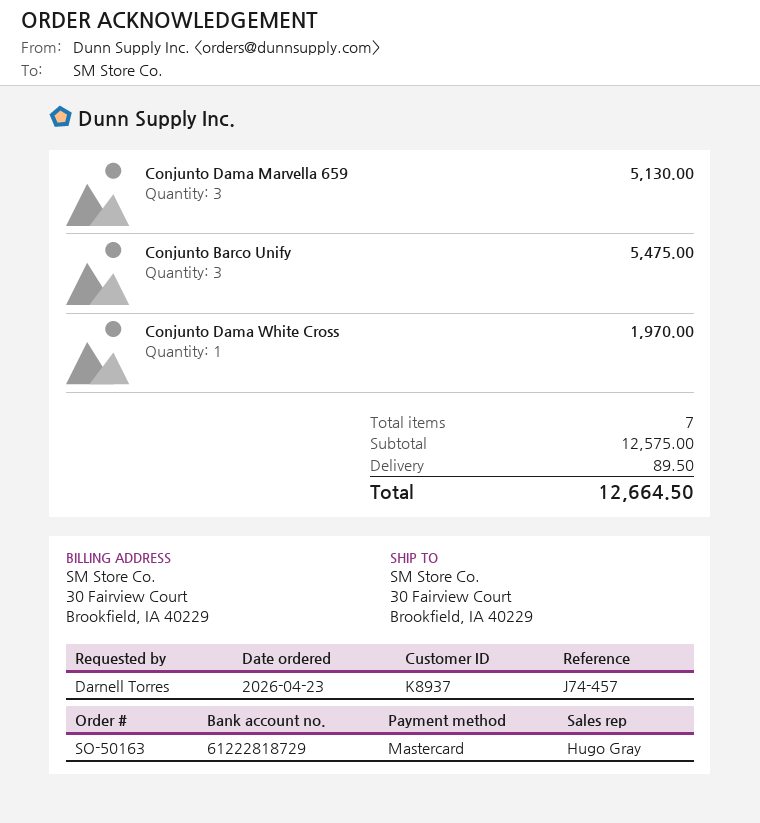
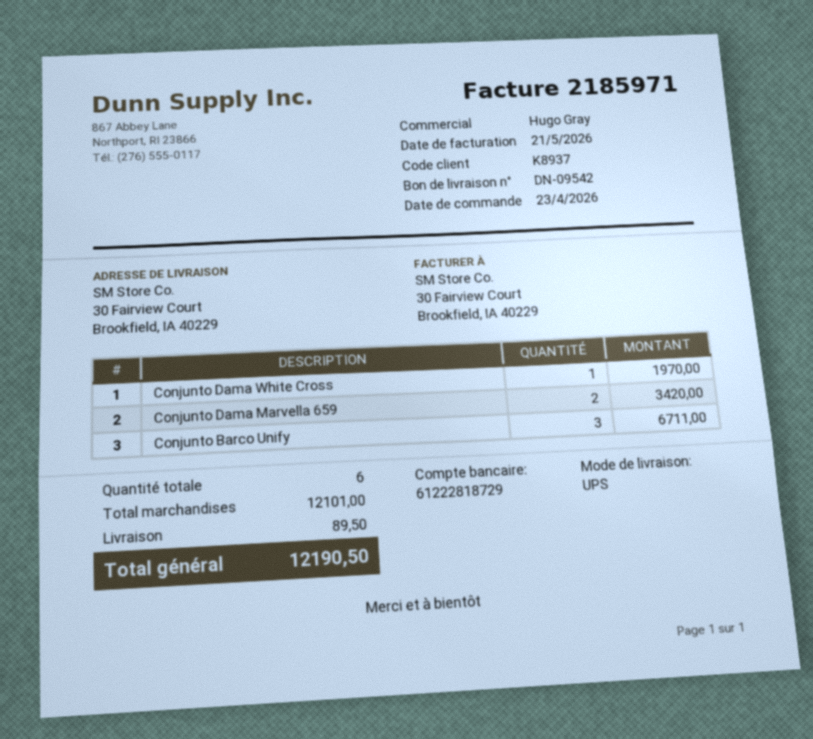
Conjunto Dama Marvella 659: 3 for 5130.00 -> 2 for 3420.00
Conjunto Barco Unify: 3 for 5475.00 -> 3 for 6711.00
total quantity: 7 -> 6
subtotal: 12575.00 -> 12101.00
total: 12664.50 -> 12190.50

